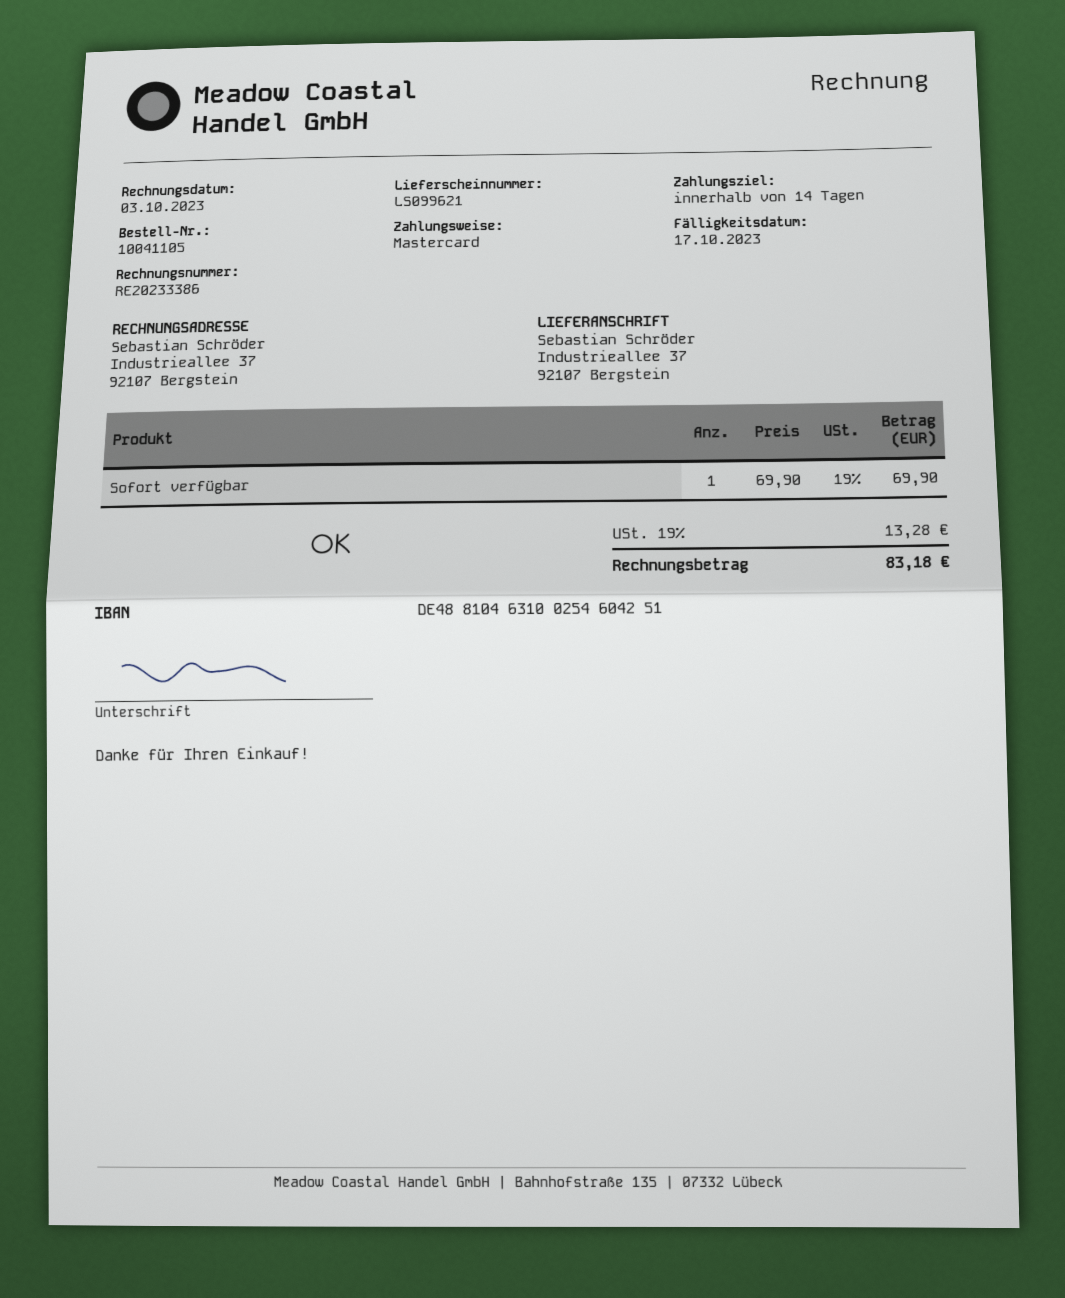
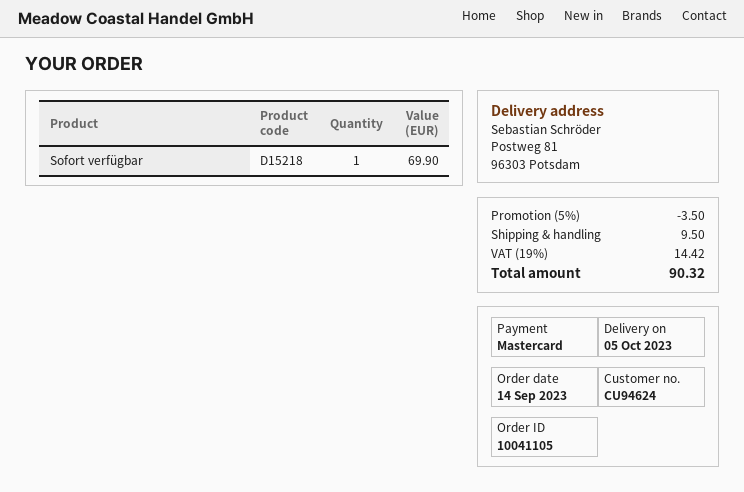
ship to: Industrieallee 37, 92107 Bergstein -> Postweg 81, 96303 Potsdam
discount: none -> 5% = 3.50
shipping: none -> 9.50
tax: 19% = 13.28 -> 19% = 14.42
total: 83.18 -> 90.32

